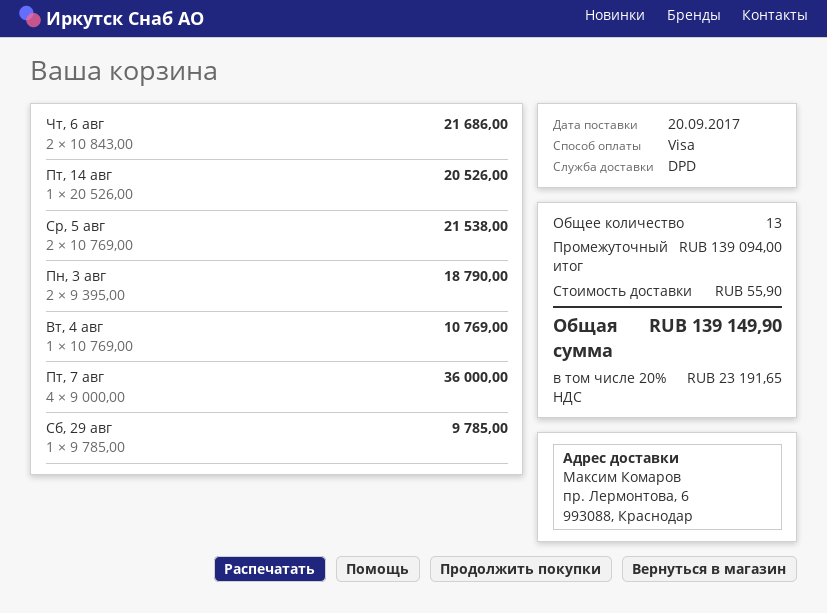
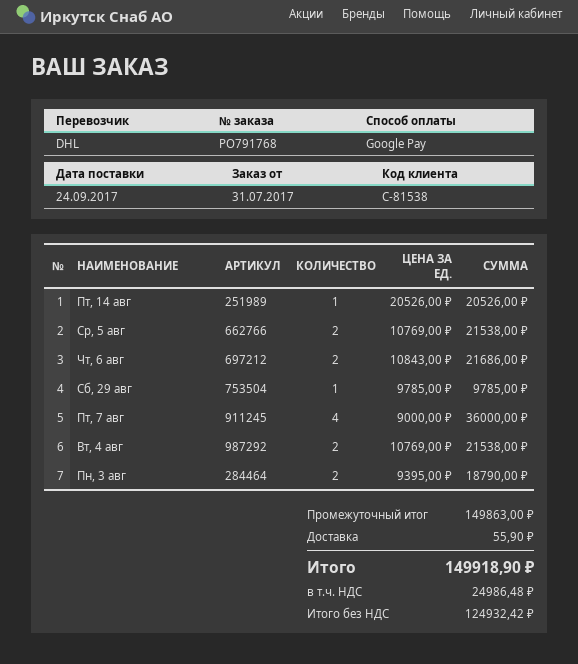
delivery date: 2017-09-20 -> 2017-09-24
payment method: Visa -> Google Pay
shipping method: DPD -> DHL
Вт, 4 авг: 1 x 10769.00 = 10769.00 -> 2 x 10769.00 = 21538.00
subtotal: 139094.00 -> 149863.00
tax: 23191.65 -> 24986.48
total: 139149.90 -> 149918.90

